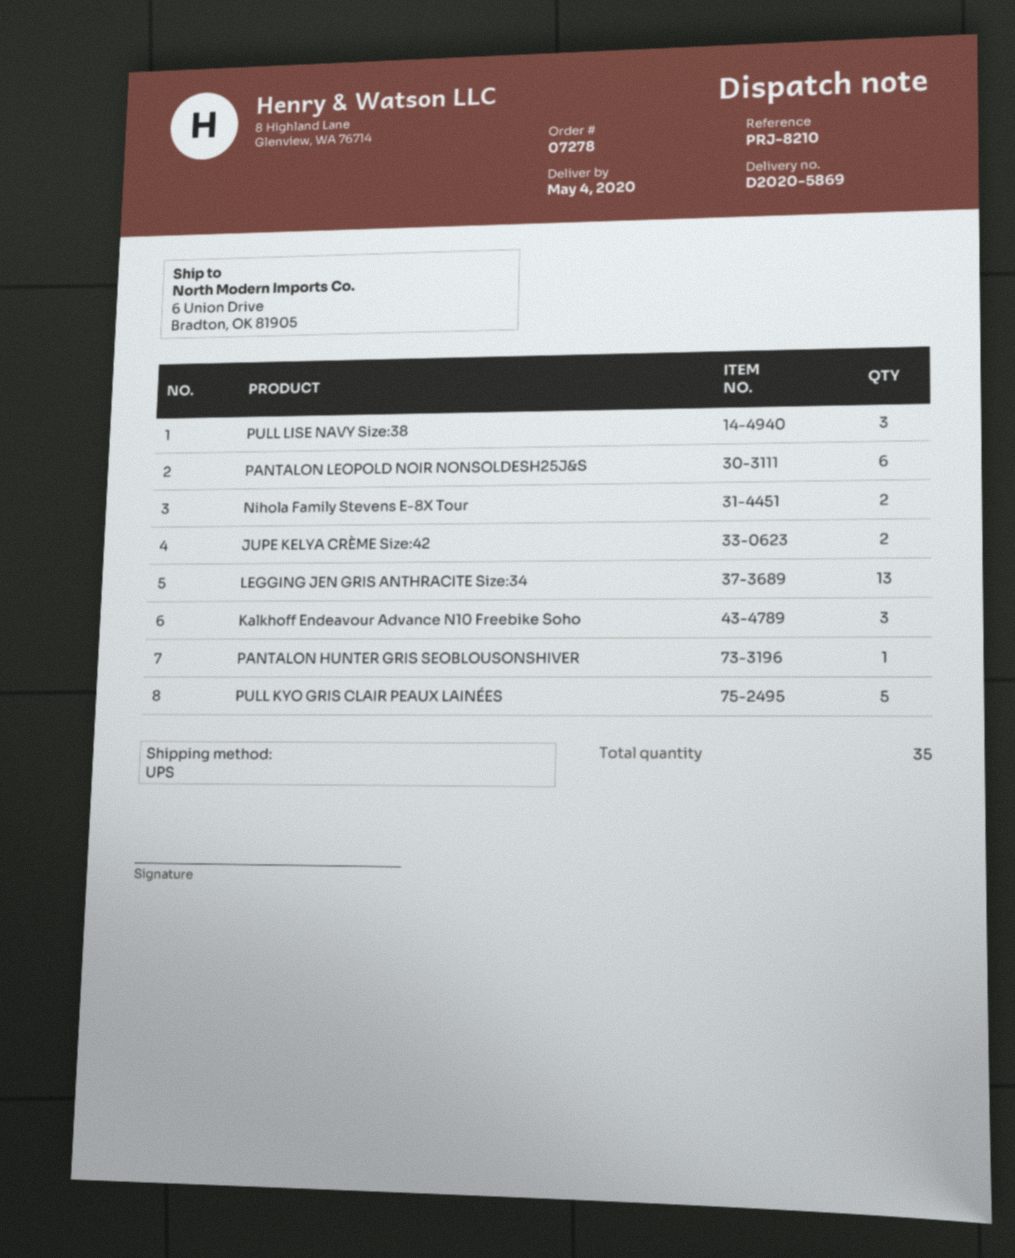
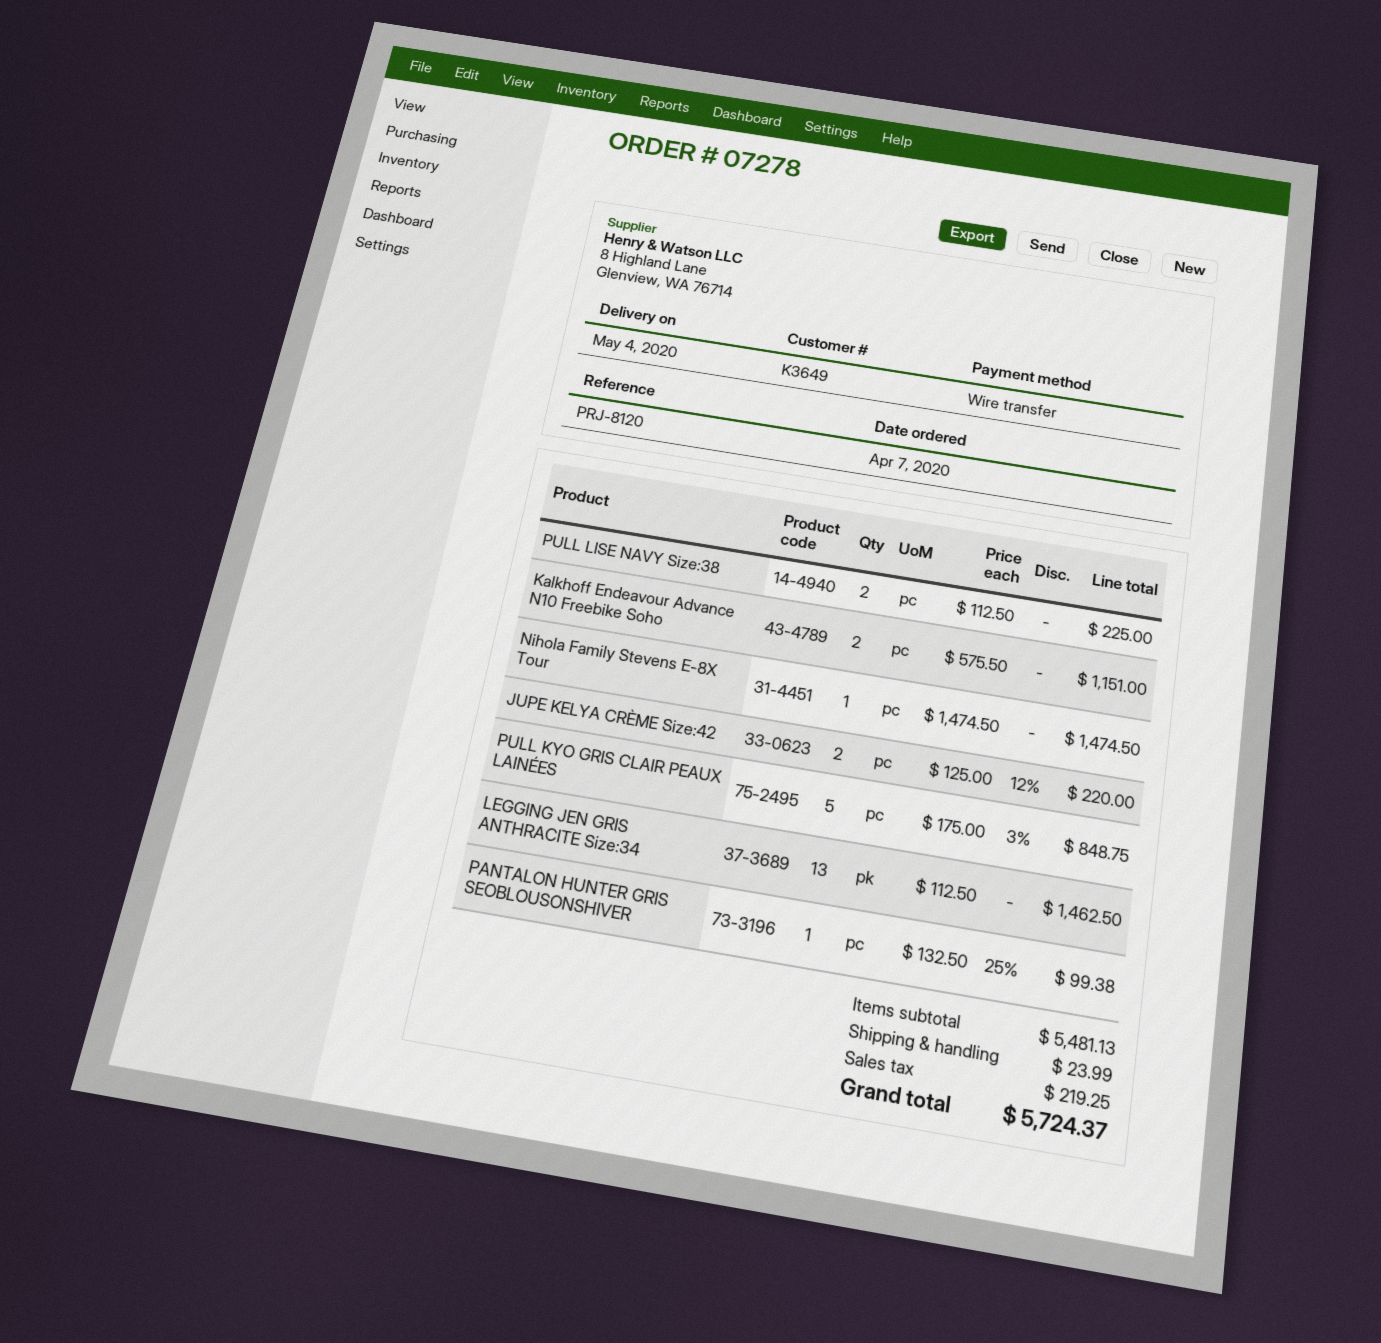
reference: PRJ-8210 -> PRJ-8120
PULL LISE NAVY Size:38: 3 -> 2
PANTALON LEOPOLD NOIR NONSOLDESH25J&S: 6 -> none
Nihola Family Stevens E-8X Tour: 2 -> 1
Kalkhoff Endeavour Advance N10 Freebike Soho: 3 -> 2

